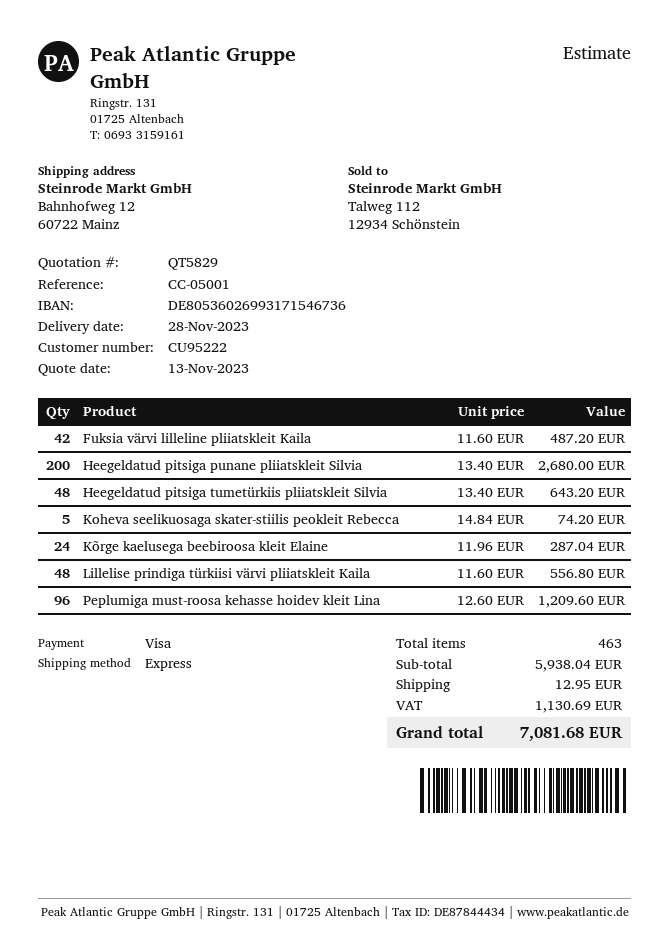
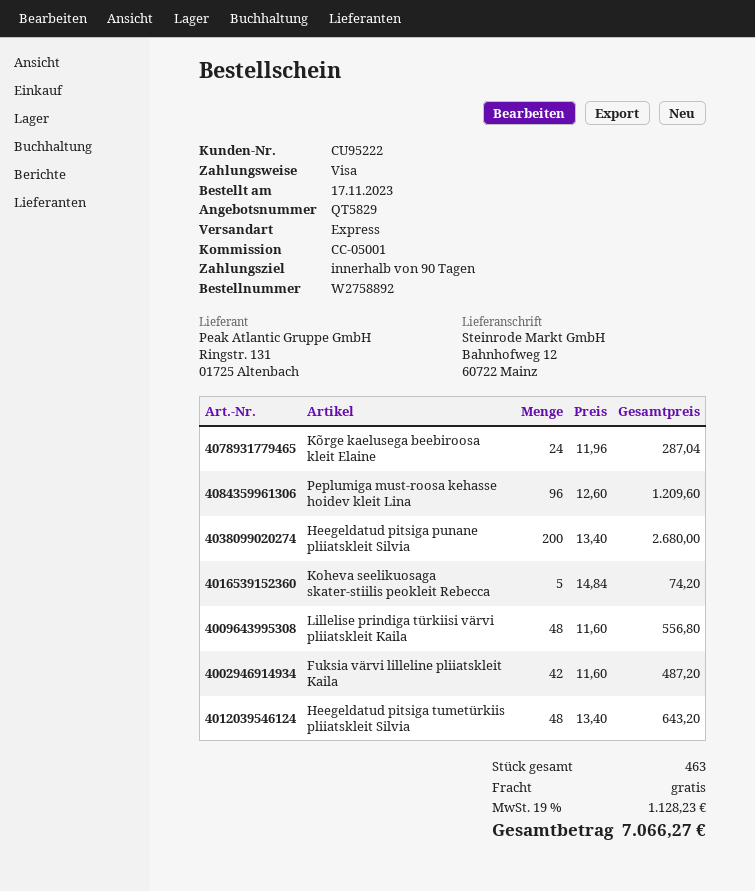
shipping: 12.95 -> 0.00
tax: 1130.69 -> 1128.23
total: 7081.68 -> 7066.27

